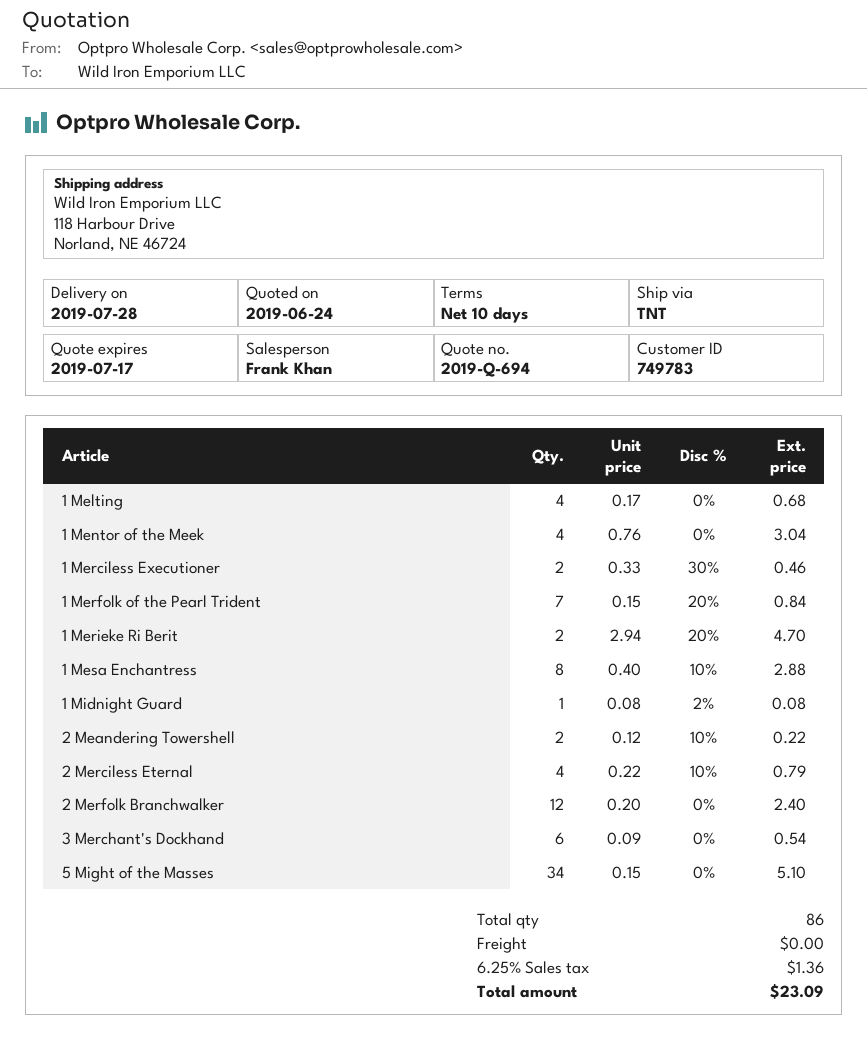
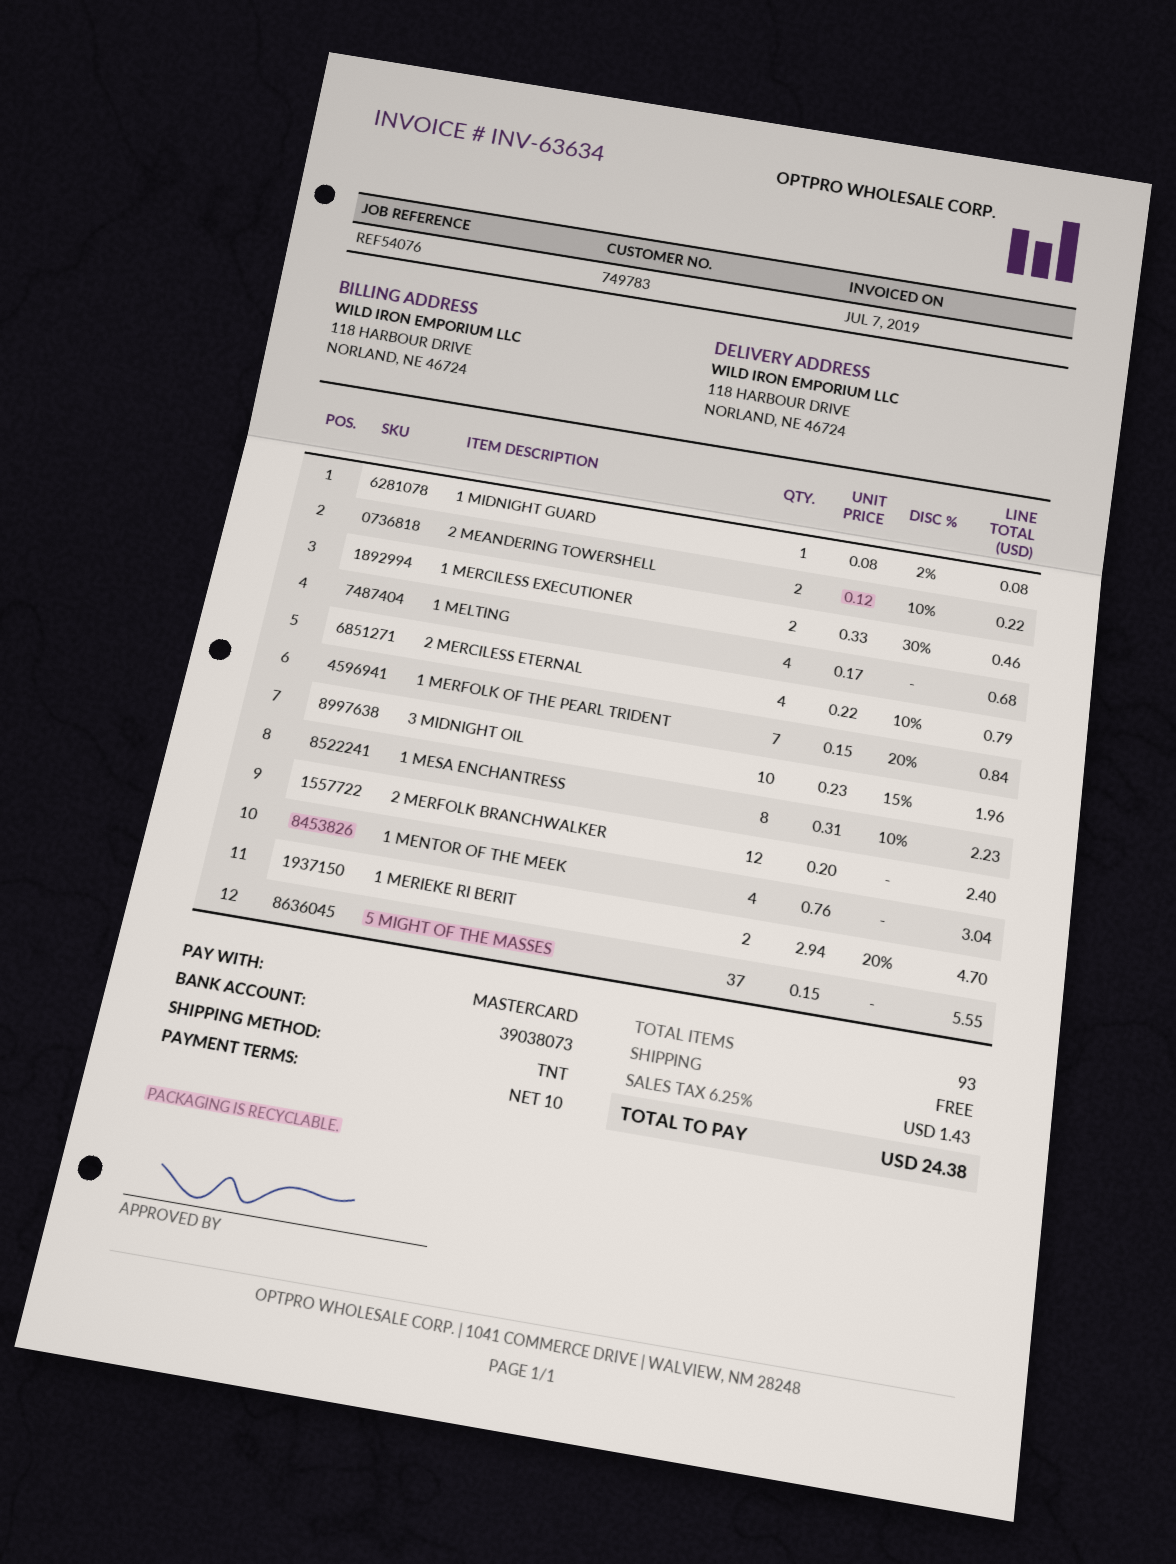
1 Mesa Enchantress: 8 x 0.40 - 10% = 2.88 -> 8 x 0.31 - 10% = 2.23
3 Merchant's Dockhand: 6 x 0.09 = 0.54 -> none
5 Might of the Masses: 34 x 0.15 = 5.10 -> 37 x 0.15 = 5.55
3 MIDNIGHT OIL: none -> 10 x 0.23 - 15% = 1.96
total quantity: 86 -> 93
tax: 6.25% = 1.36 -> 6.25% = 1.43
total: 23.09 -> 24.38

